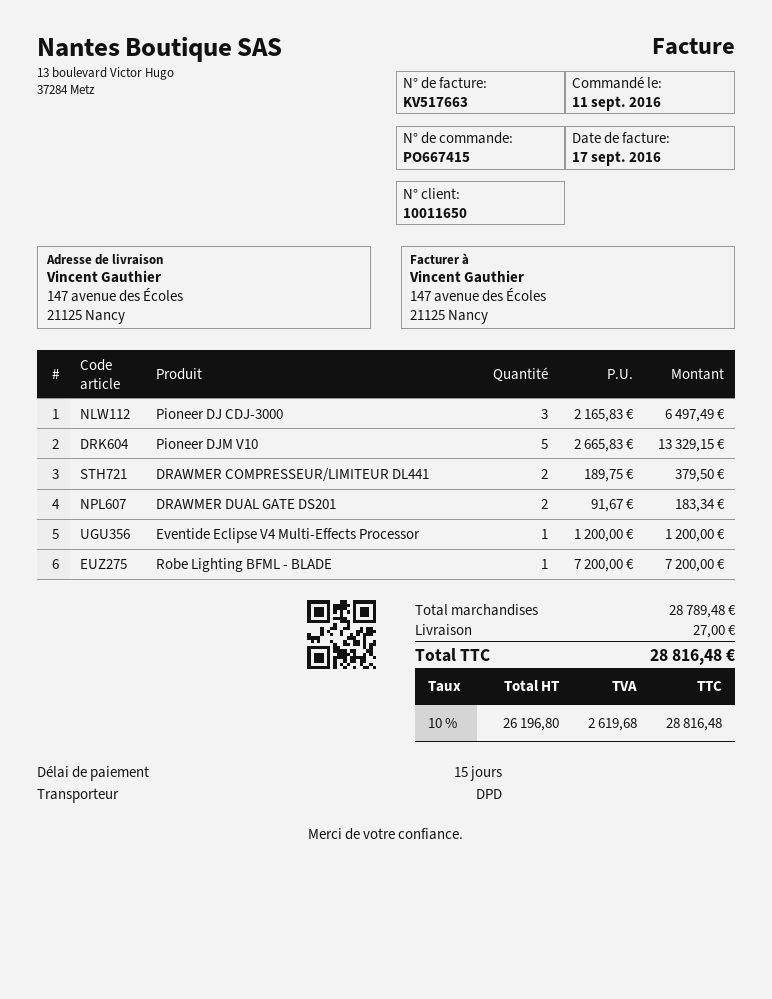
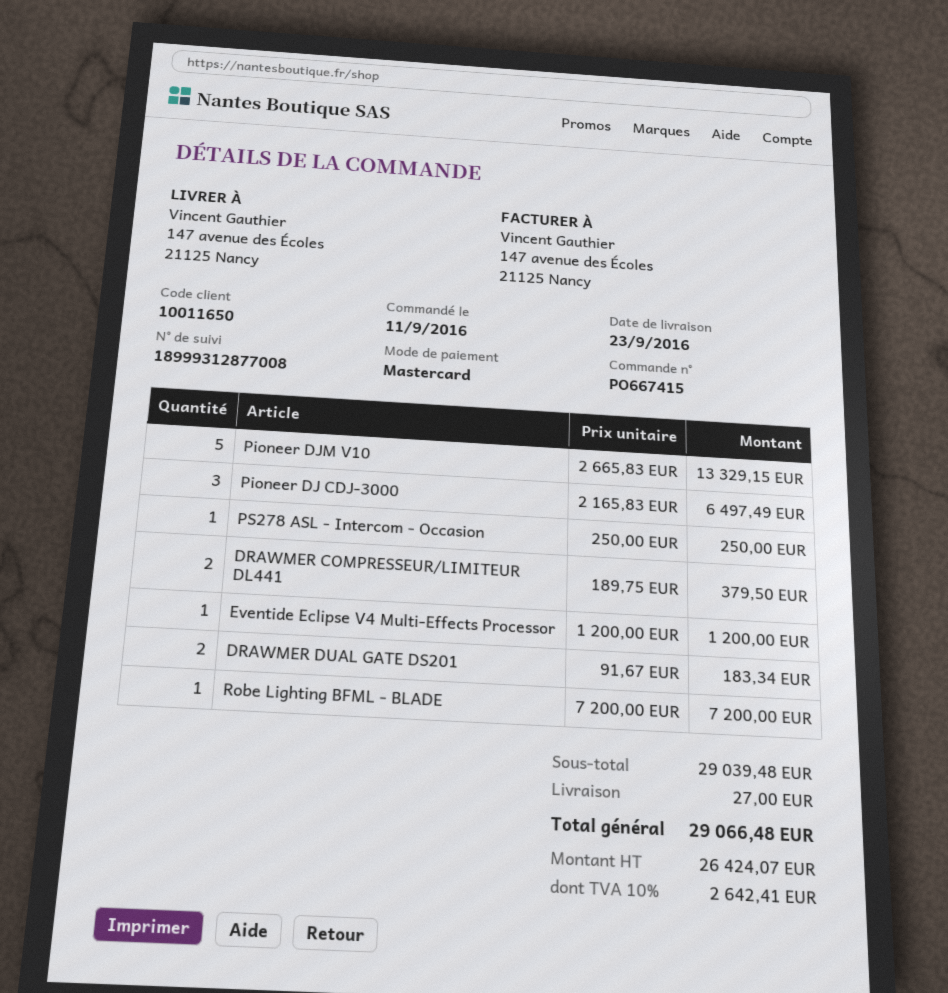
PS278 ASL - Intercom - Occasion: none -> 1 x 250.00 = 250.00
subtotal: 28789.48 -> 29039.48
net: 26196.80 -> 26424.07
tax: 10% = 2619.68 -> 10% = 2642.41
total: 28816.48 -> 29066.48

